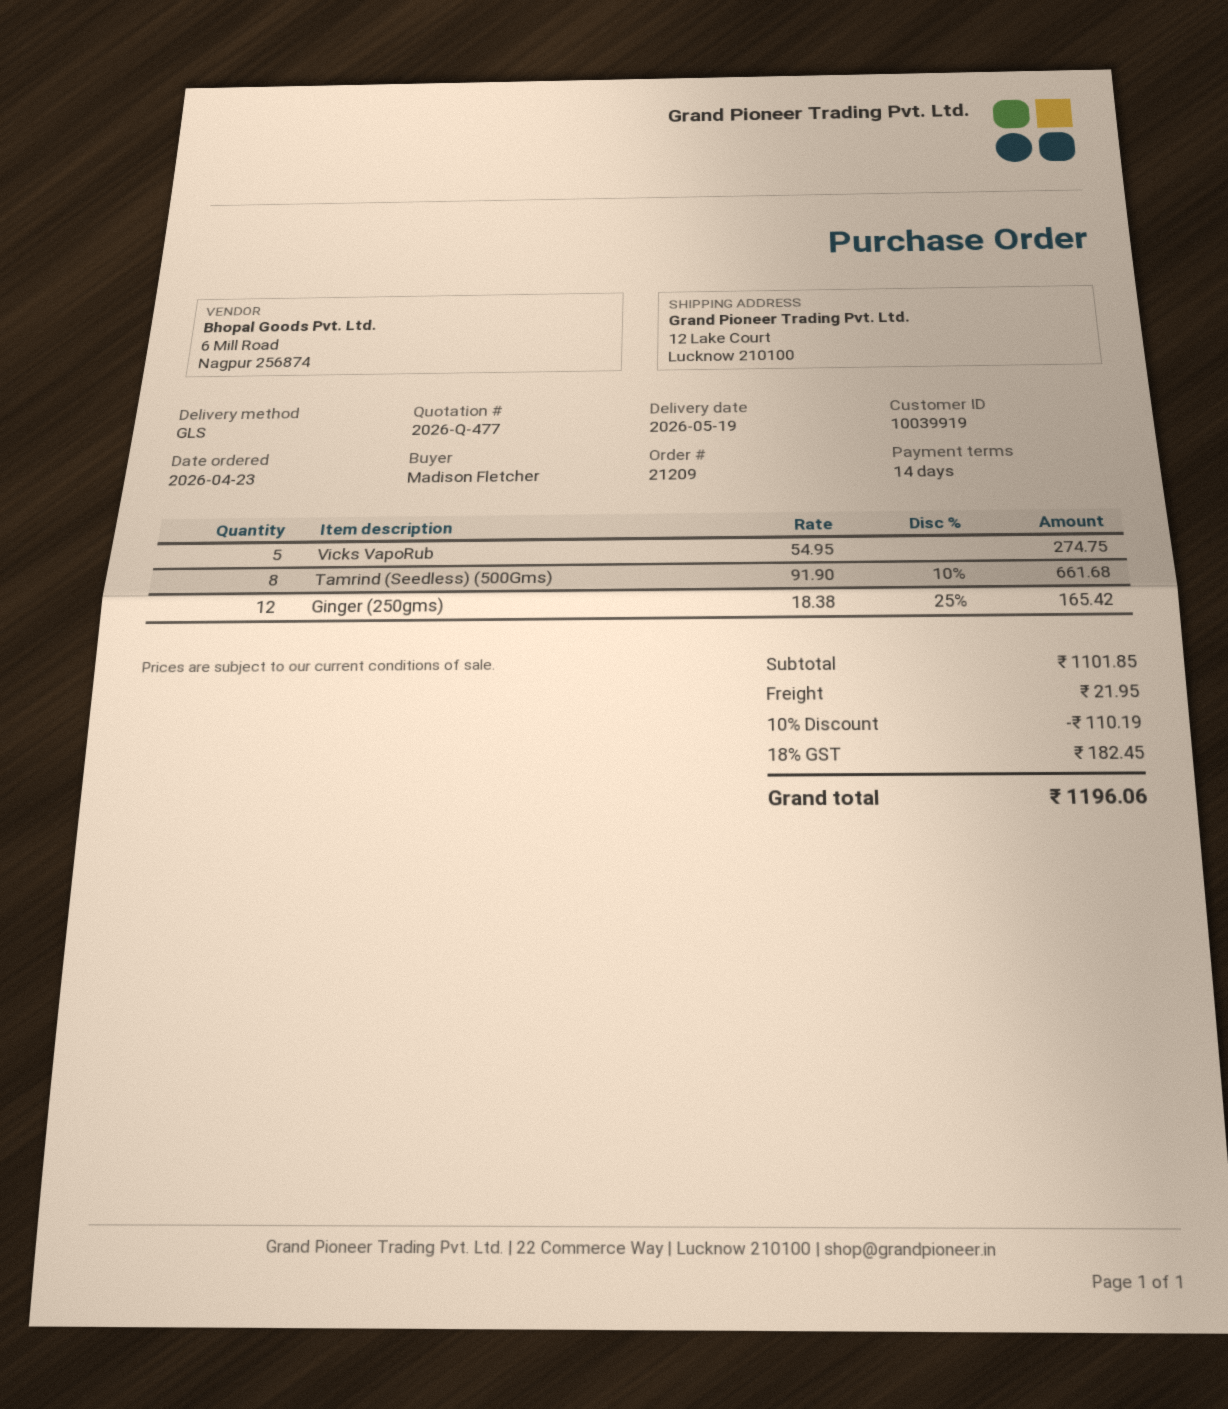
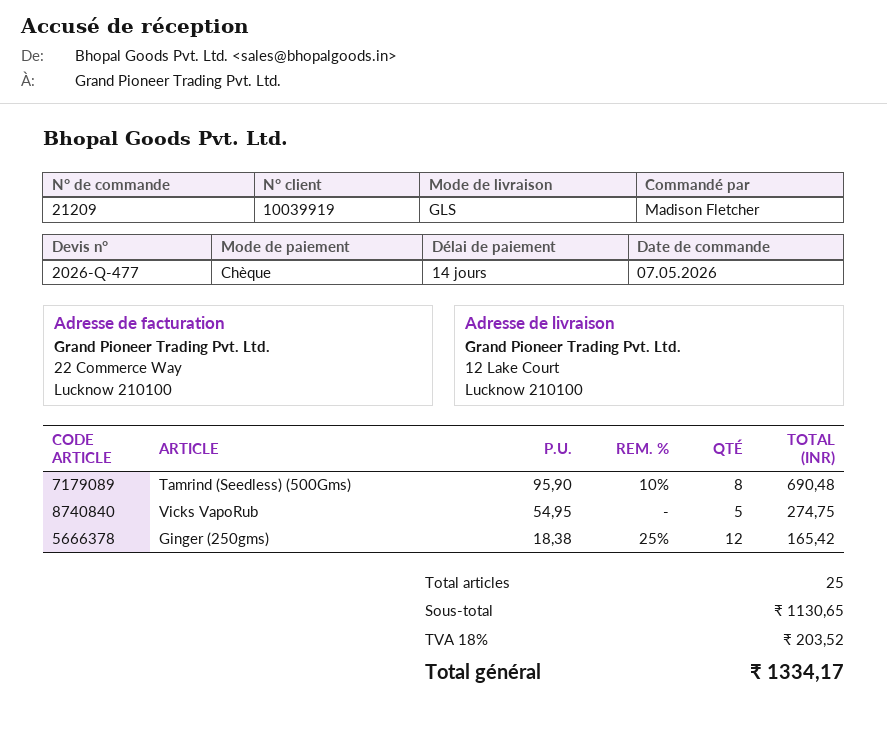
order date: 2026-04-23 -> 2026-05-07
Tamrind (Seedless) (500Gms): 8 x 91.90 - 10% = 661.68 -> 8 x 95.90 - 10% = 690.48
subtotal: 1101.85 -> 1130.65
discount: 10% = 110.19 -> none
shipping: 21.95 -> none
tax: 18% = 182.45 -> 18% = 203.52
total: 1196.06 -> 1334.17

